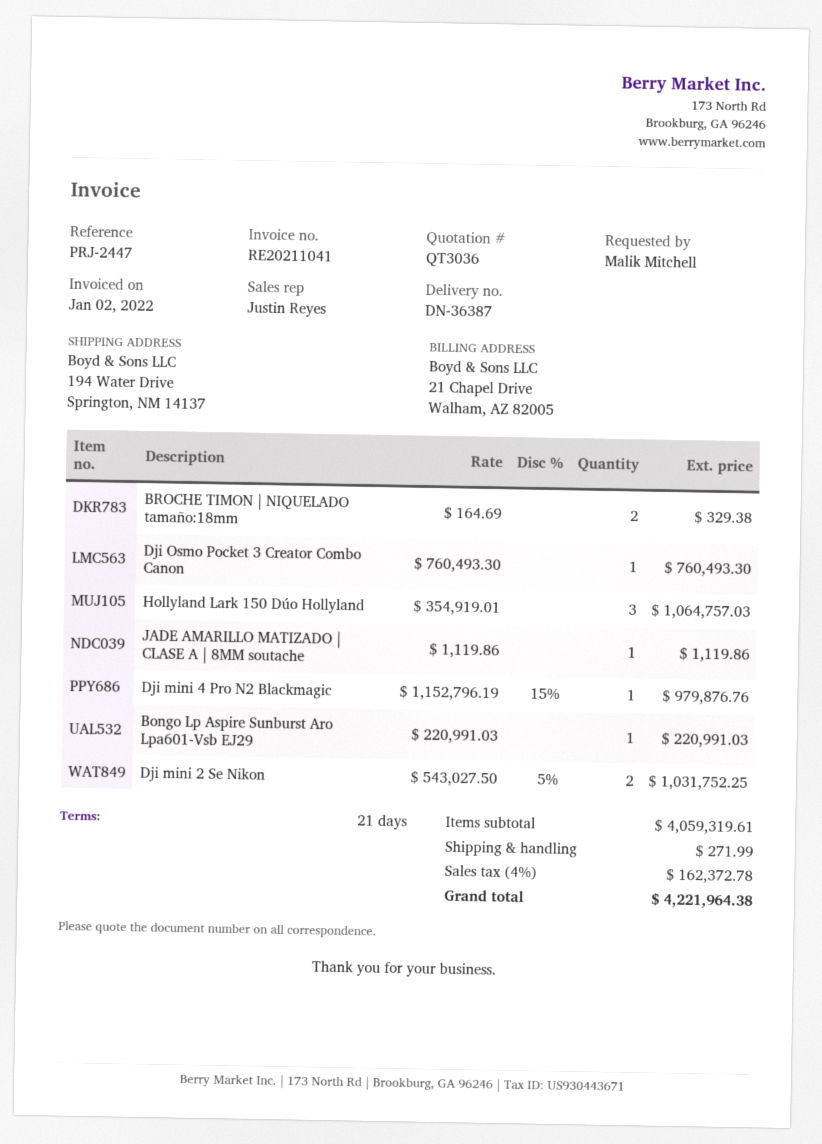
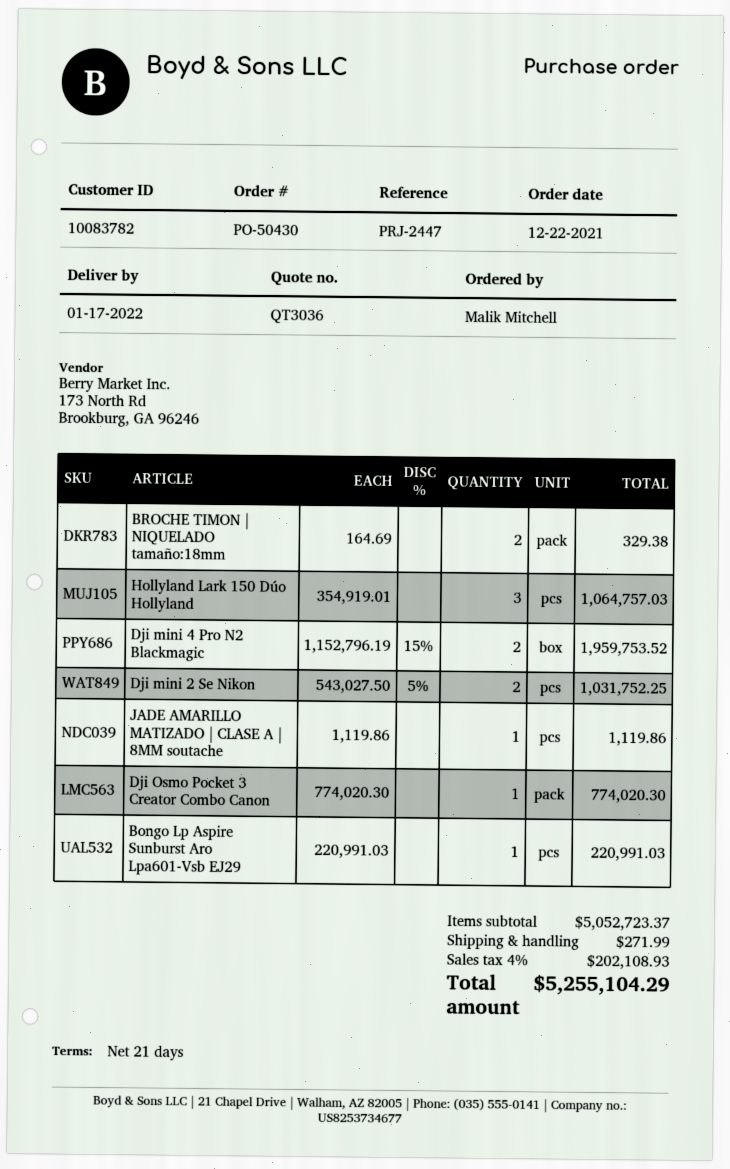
Dji Osmo Pocket 3 Creator Combo Canon: 1 x 760493.30 = 760493.30 -> 1 x 774020.30 = 774020.30
Dji mini 4 Pro N2 Blackmagic: 1 x 1152796.19 - 15% = 979876.76 -> 2 x 1152796.19 - 15% = 1959753.52
subtotal: 4059319.61 -> 5052723.37
tax: 4% = 162372.78 -> 4% = 202108.93
total: 4221964.38 -> 5255104.29

